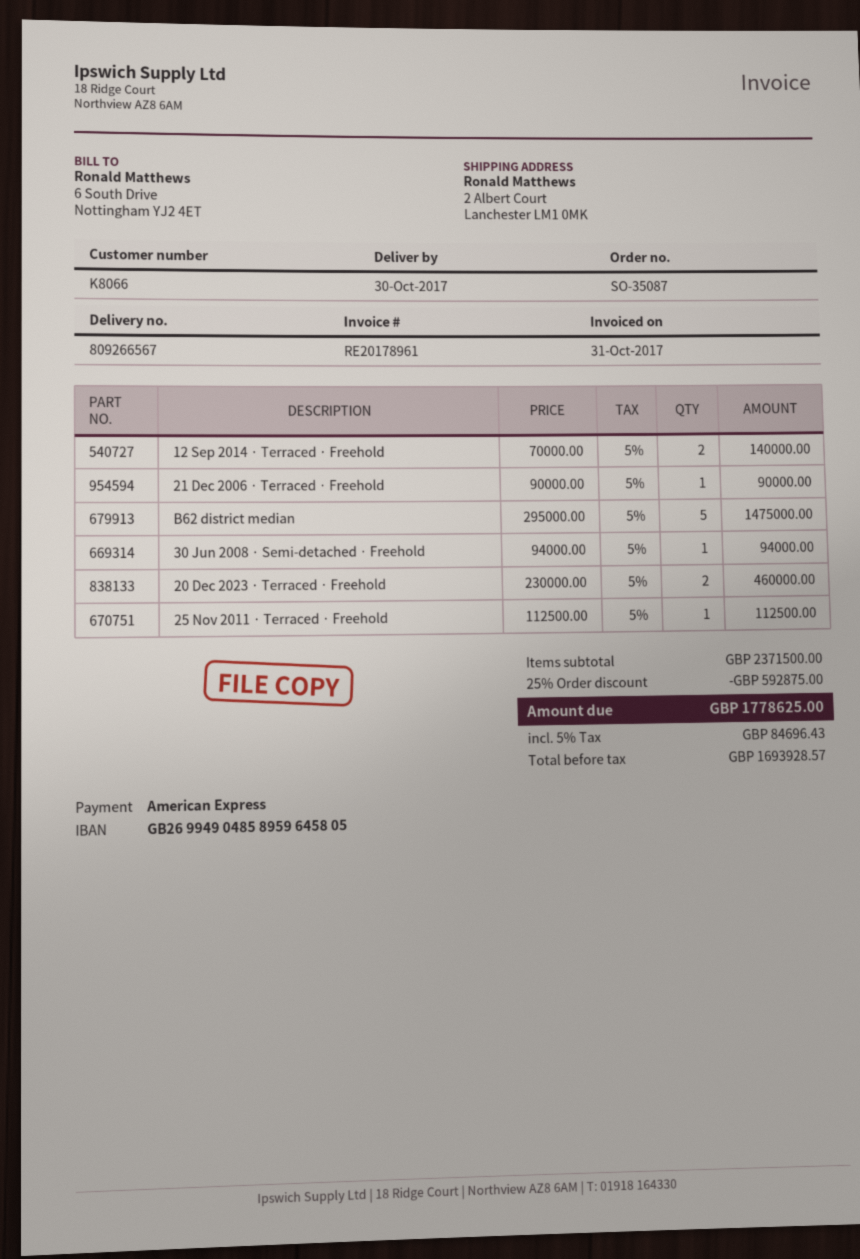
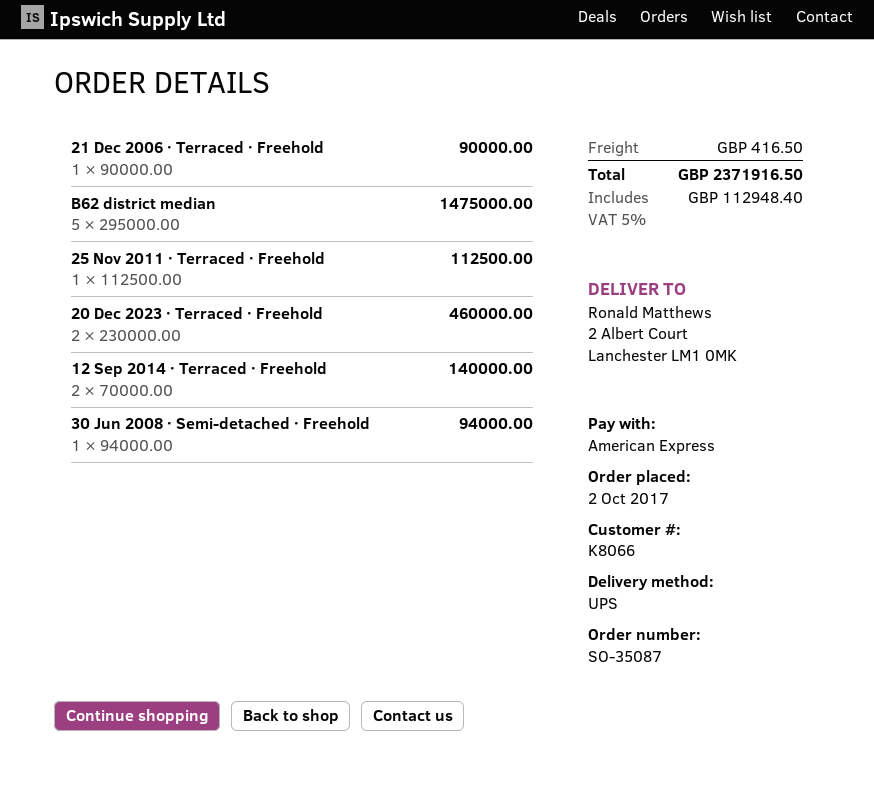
discount: 25% = 592875.00 -> none
shipping: none -> 416.50
tax: 5% = 84696.43 -> 5% = 112948.40
total: 1778625.00 -> 2371916.50

